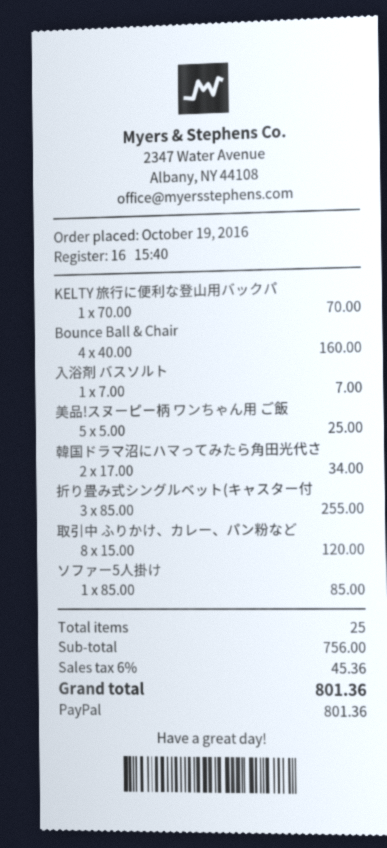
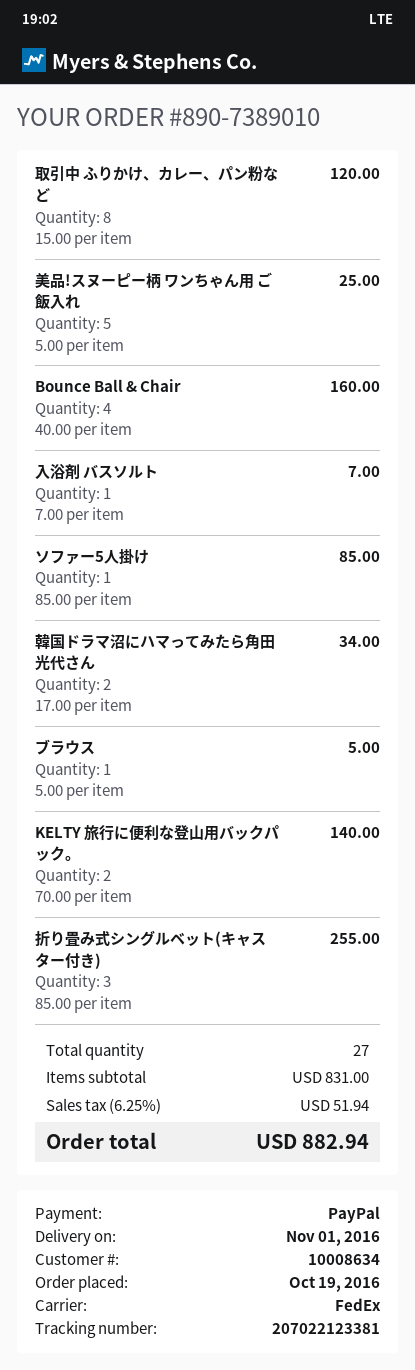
KELTY 旅行に便利な登山用バックパ: 1 x 70.00 = 70.00 -> 2 x 70.00 = 140.00
ブラウス: none -> 1 x 5.00 = 5.00
total quantity: 25 -> 27
subtotal: 756.00 -> 831.00
tax: 6% = 45.36 -> 6.25% = 51.94
total: 801.36 -> 882.94

